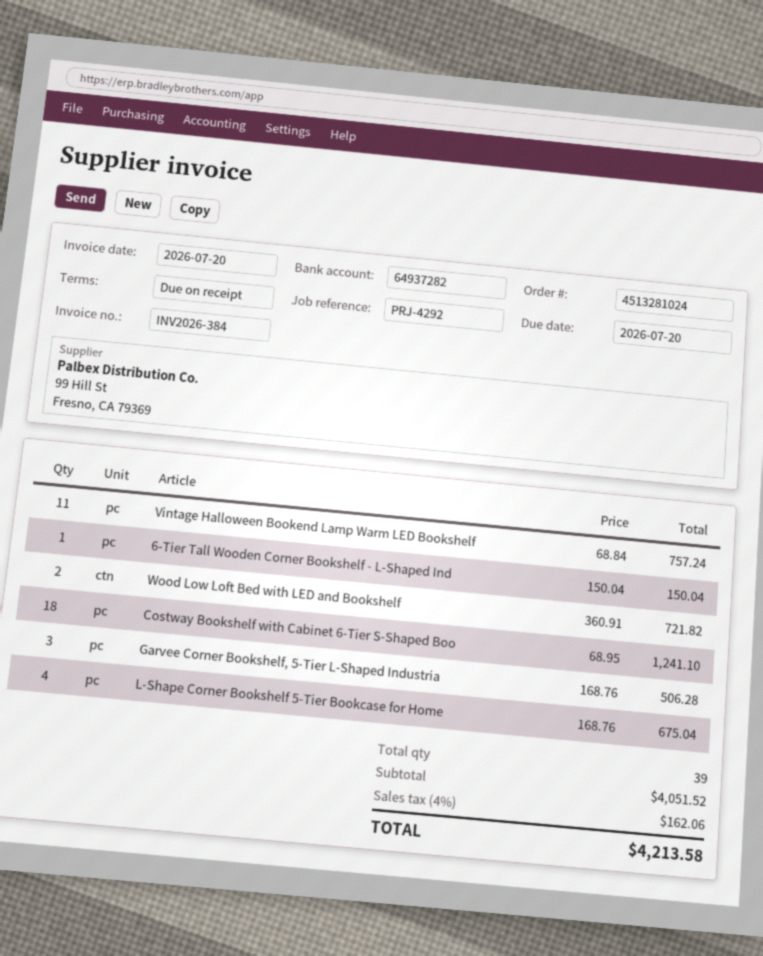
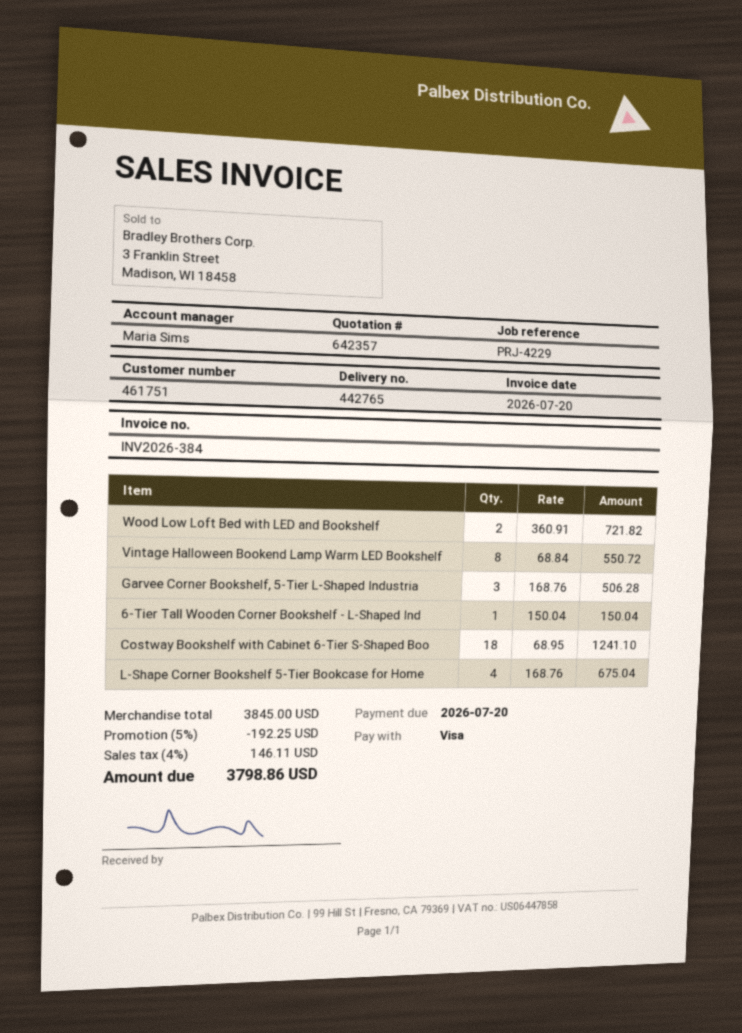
reference: PRJ-4292 -> PRJ-4229
Vintage Halloween Bookend Lamp Warm LED Bookshelf: 11 x 68.84 = 757.24 -> 8 x 68.84 = 550.72
subtotal: 4051.52 -> 3845.00
discount: none -> 5% = 192.25
tax: 4% = 162.06 -> 4% = 146.11
total: 4213.58 -> 3798.86

